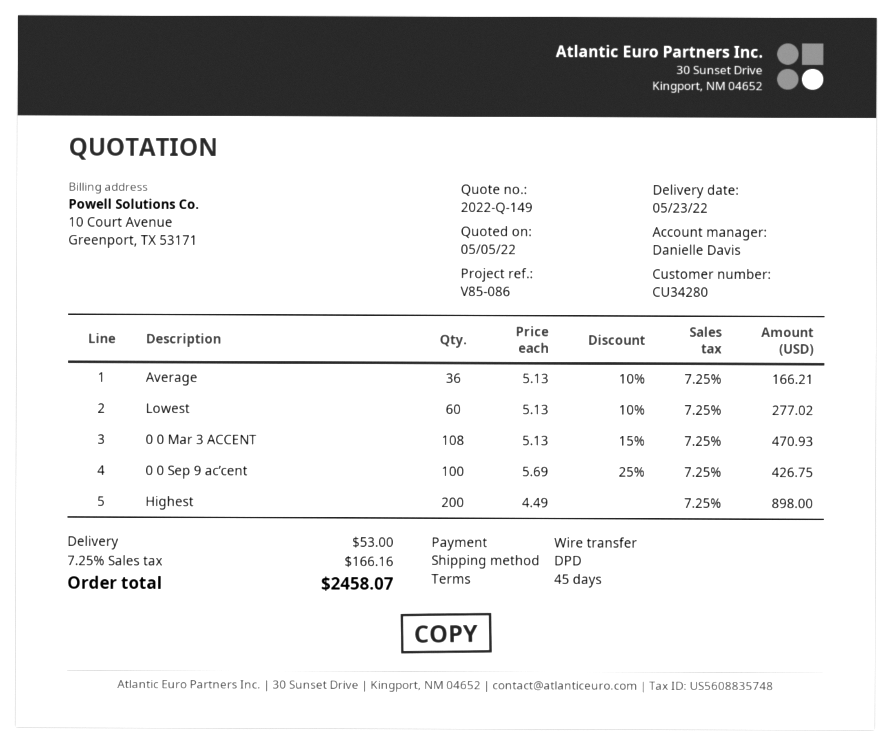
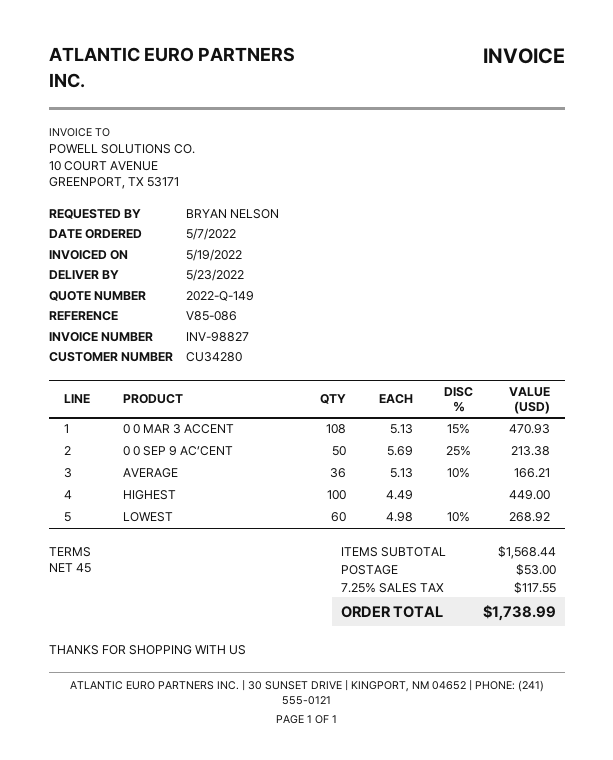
Lowest: 60 x 5.13 - 10% = 277.02 -> 60 x 4.98 - 10% = 268.92
0 0 Sep 9 ac’cent: 100 x 5.69 - 25% = 426.75 -> 50 x 5.69 - 25% = 213.38
Highest: 200 x 4.49 = 898.00 -> 100 x 4.49 = 449.00
tax: 7.25% = 166.16 -> 7.25% = 117.55
total: 2458.07 -> 1738.99

